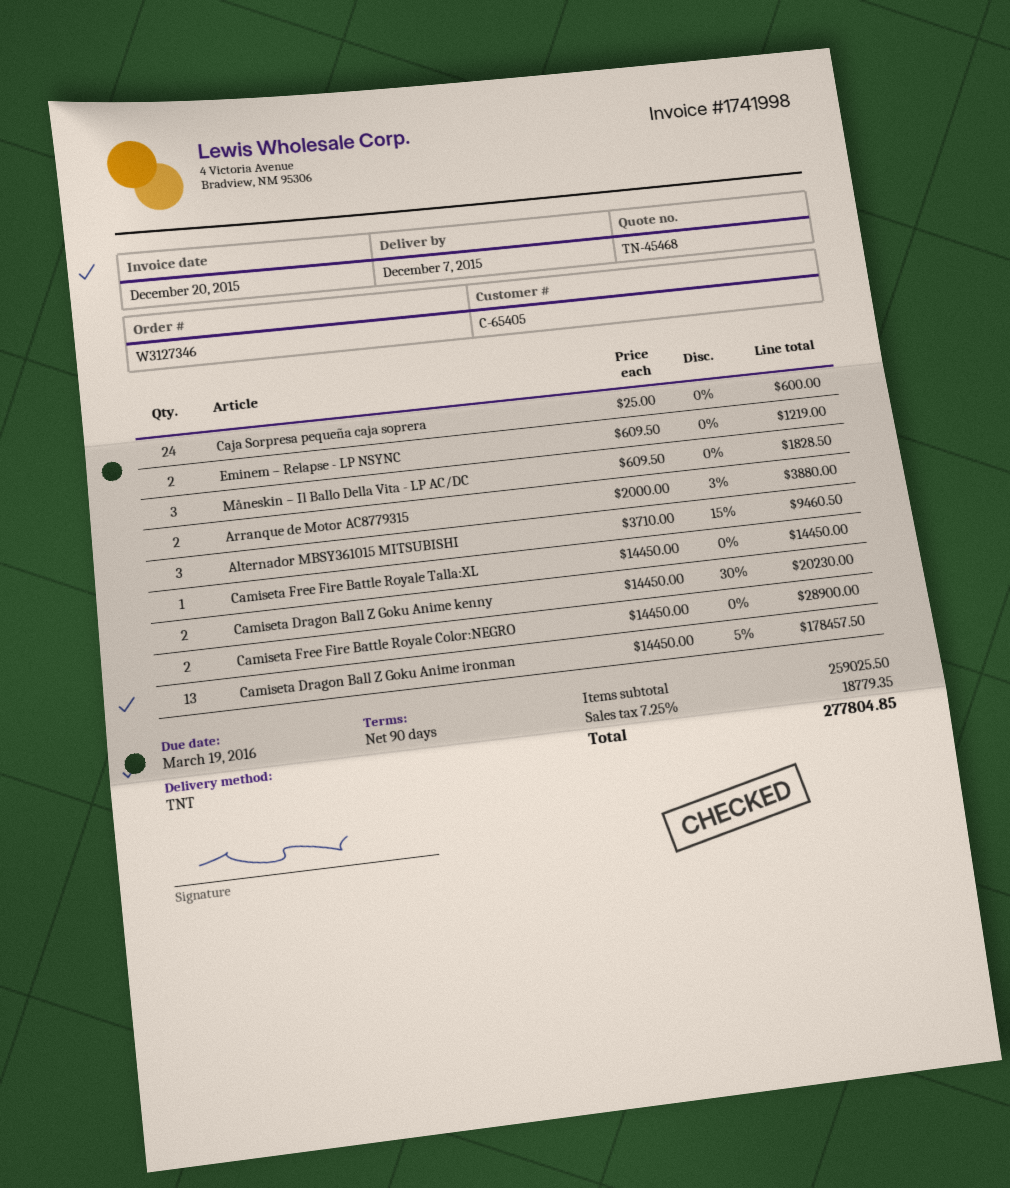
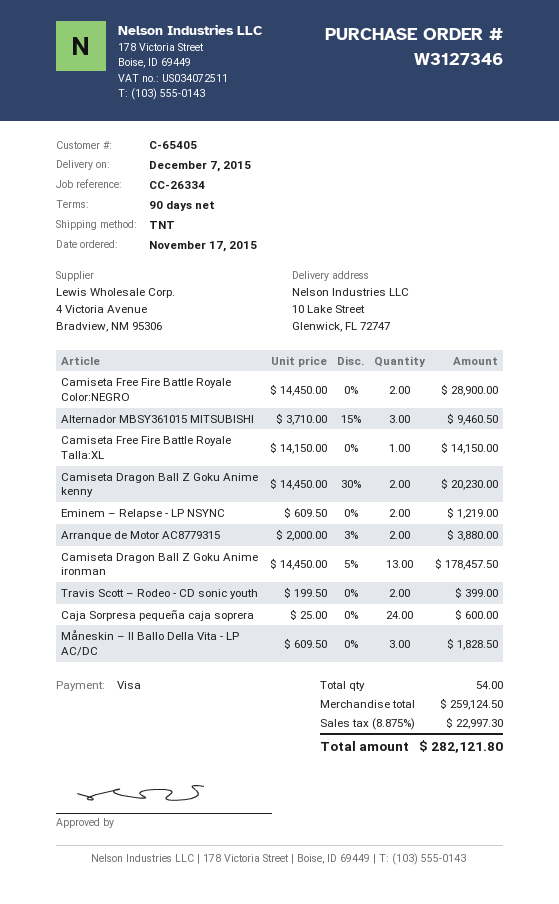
Camiseta Free Fire Battle Royale Talla:XL: 1 x 14450.00 = 14450.00 -> 1 x 14150.00 = 14150.00
Travis Scott – Rodeo - CD sonic youth: none -> 2 x 199.50 = 399.00
subtotal: 259025.50 -> 259124.50
tax: 7.25% = 18779.35 -> 8.875% = 22997.30
total: 277804.85 -> 282121.80

